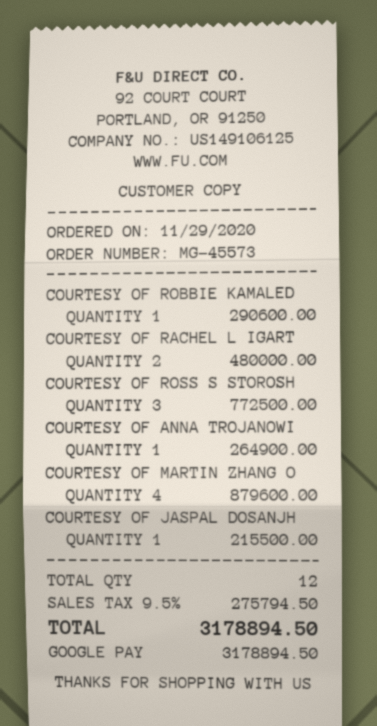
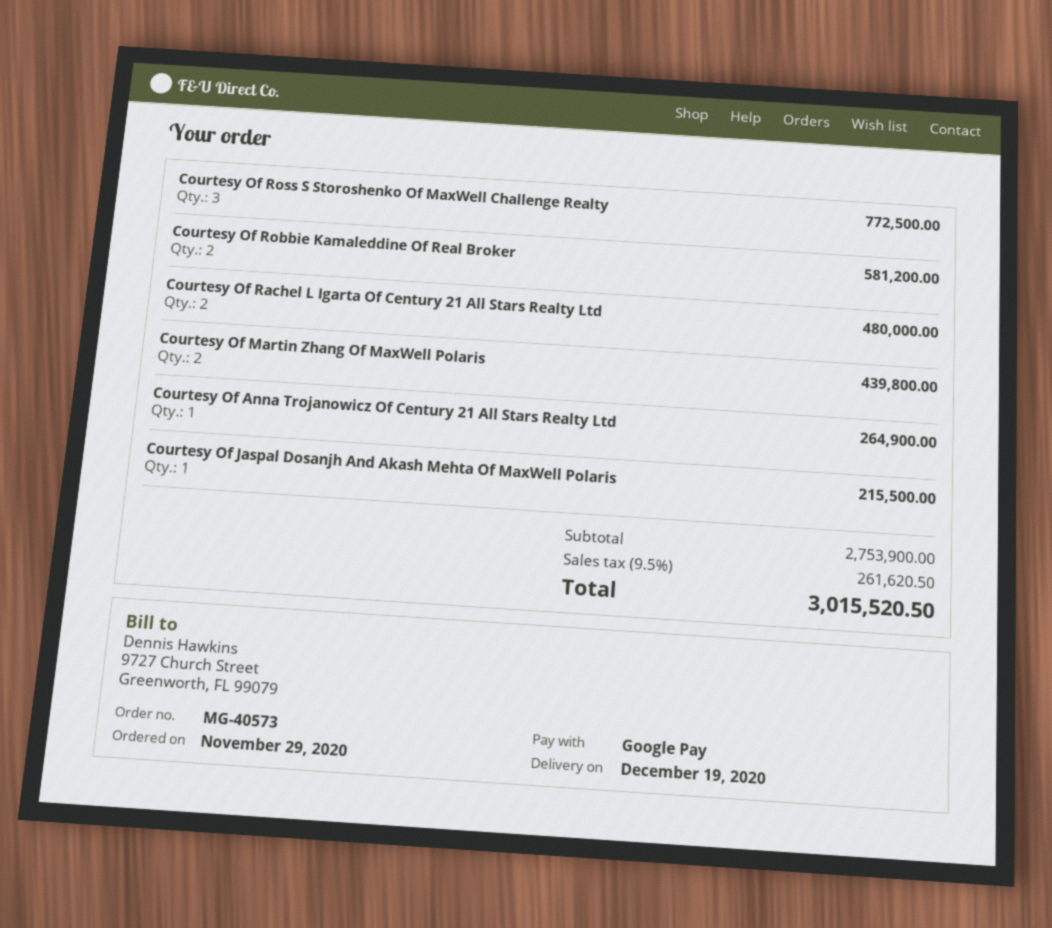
order number: MG-45573 -> MG-40573
COURTESY OF ROBBIE KAMALED: 1 for 290600.00 -> 2 for 581200.00
COURTESY OF MARTIN ZHANG O: 4 for 879600.00 -> 2 for 439800.00
tax: 9.5% = 275794.50 -> 9.5% = 261620.50
total: 3178894.50 -> 3015520.50

